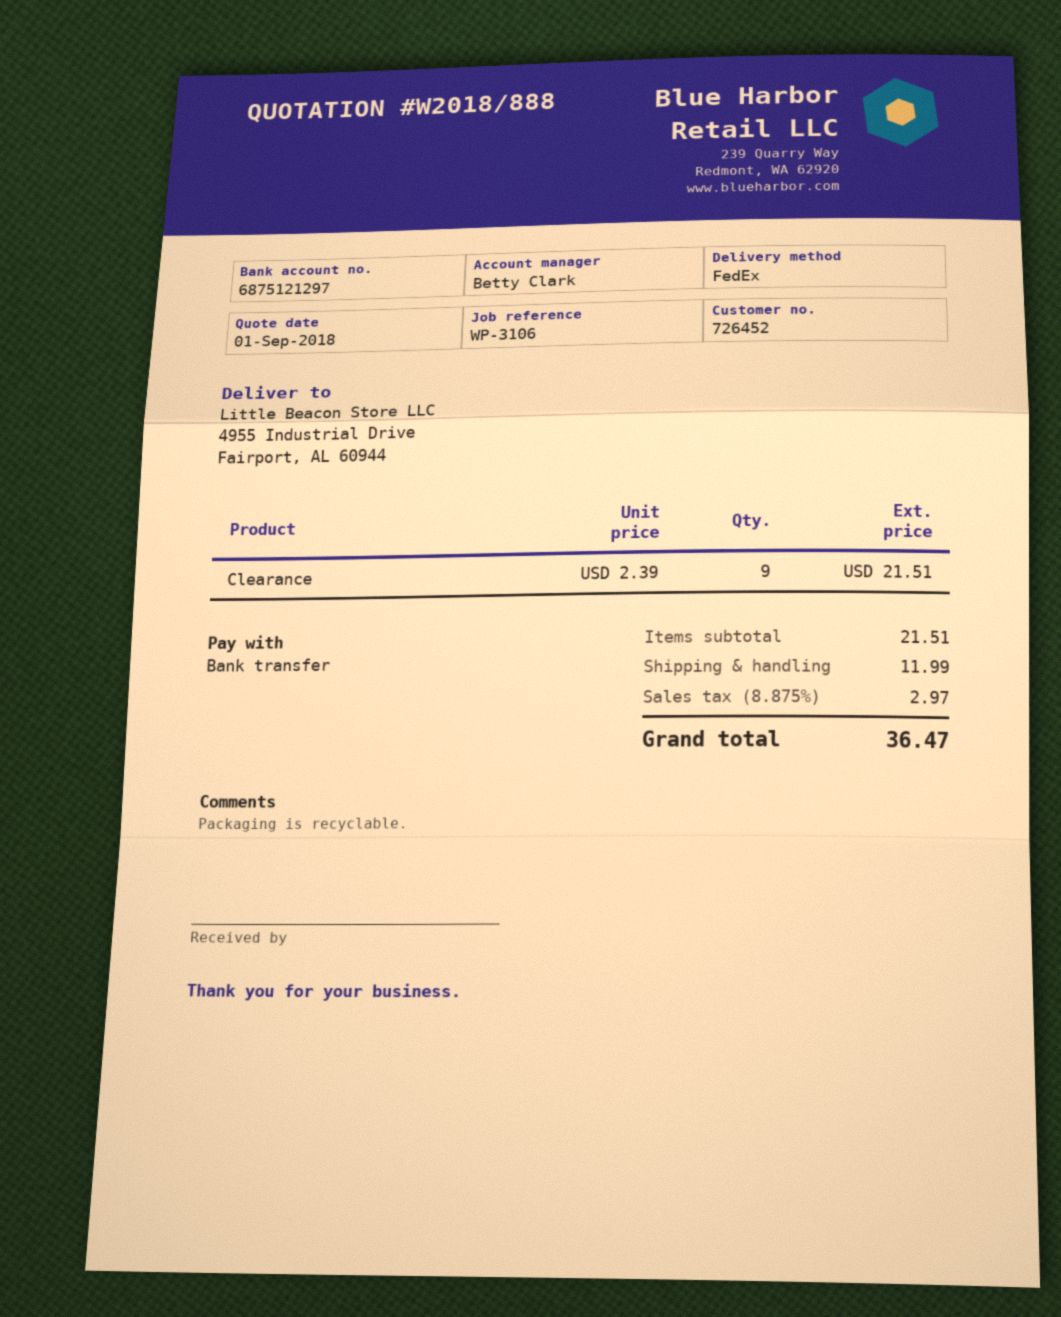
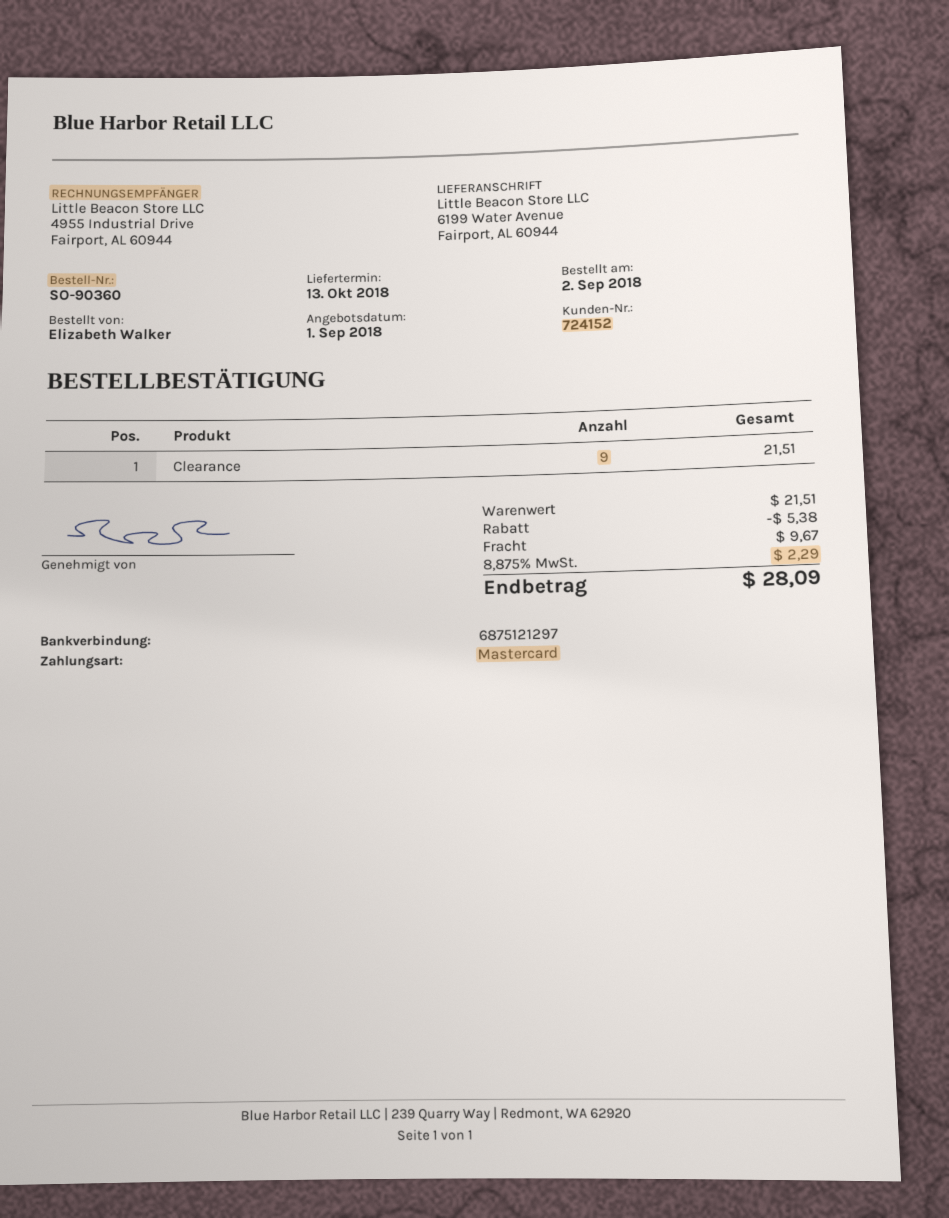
customer number: 726452 -> 724152
payment method: bank transfer -> Mastercard
ship to: 4955 Industrial Drive, Fairport, AL 60944 -> 6199 Water Avenue, Fairport, AL 60944
discount: none -> 5.38
shipping: 11.99 -> 9.67
tax: 8.875% = 2.97 -> 8.875% = 2.29
total: 36.47 -> 28.09

